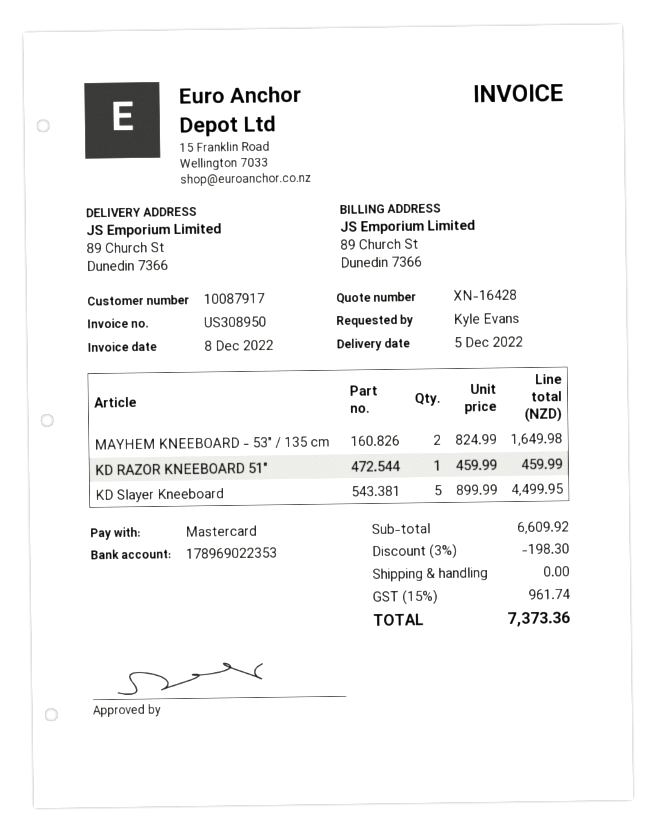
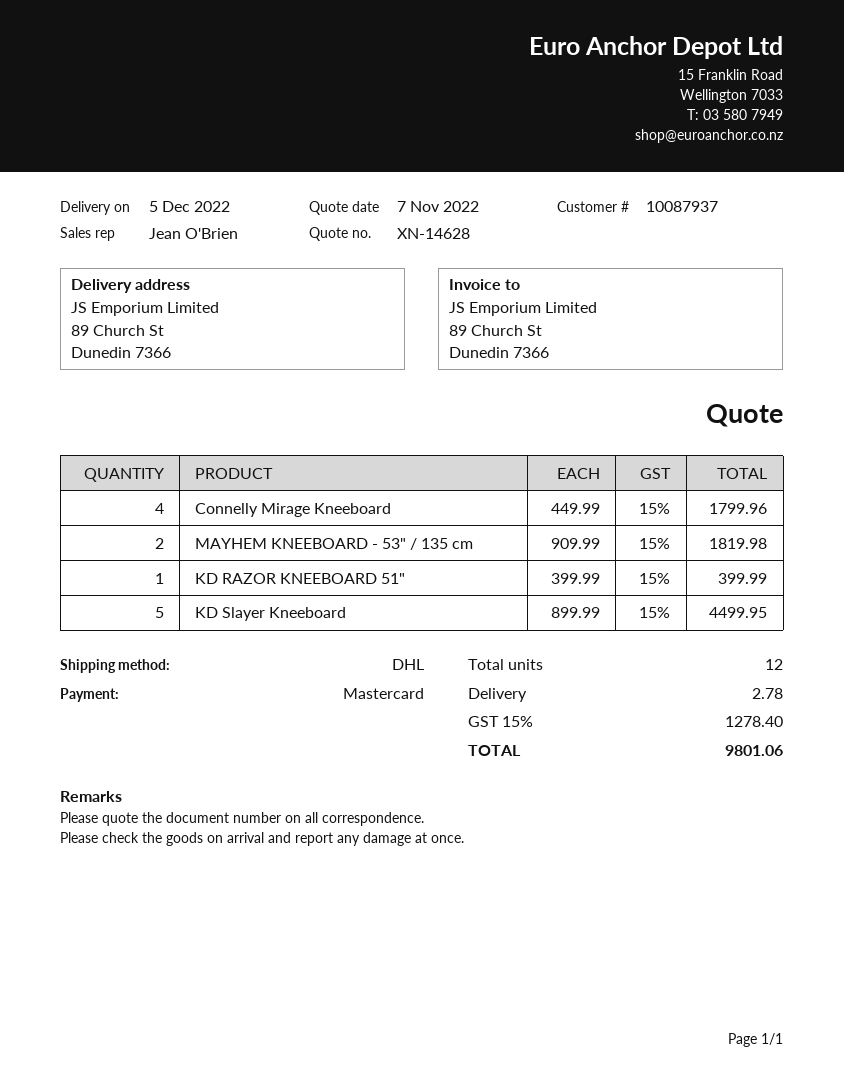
quote number: XN-16428 -> XN-14628
customer number: 10087917 -> 10087937
MAYHEM KNEEBOARD - 53" / 135 cm: 2 x 824.99 = 1649.98 -> 2 x 909.99 = 1819.98
KD RAZOR KNEEBOARD 51": 1 x 459.99 = 459.99 -> 1 x 399.99 = 399.99
Connelly Mirage Kneeboard: none -> 4 x 449.99 = 1799.96
discount: 3% = 198.30 -> none
shipping: 0.00 -> 2.78
tax: 15% = 961.74 -> 15% = 1278.40
total: 7373.36 -> 9801.06

